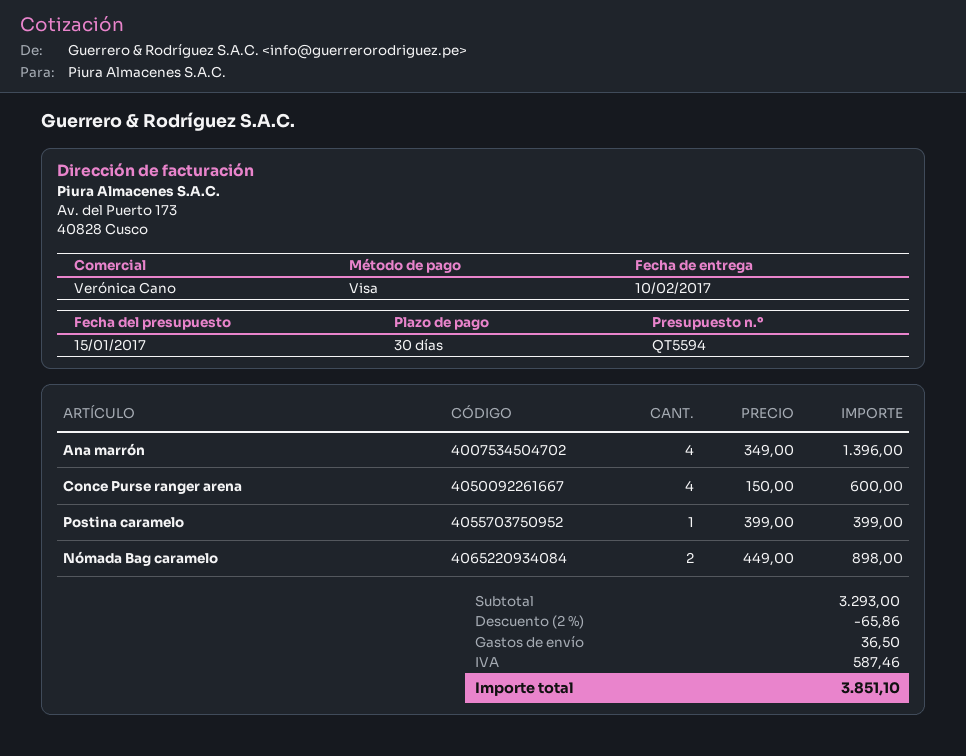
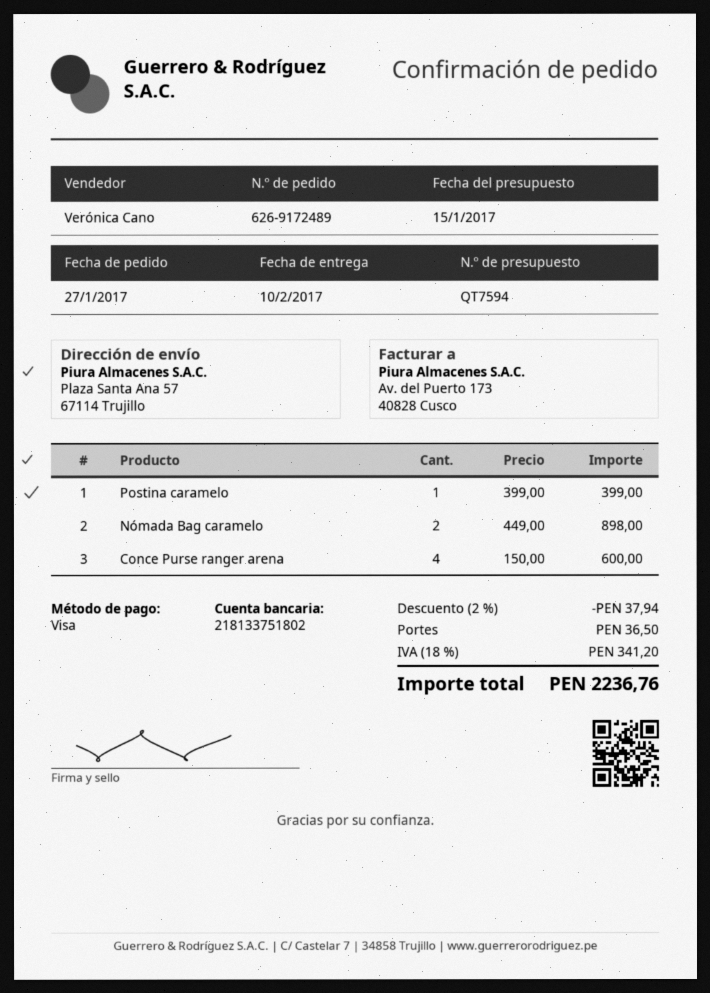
quote number: QT5594 -> QT7594
Ana marrón: 4 x 349.00 = 1396.00 -> none
discount: 2% = 65.86 -> 2% = 37.94
tax: 587.46 -> 341.20
total: 3851.10 -> 2236.76

